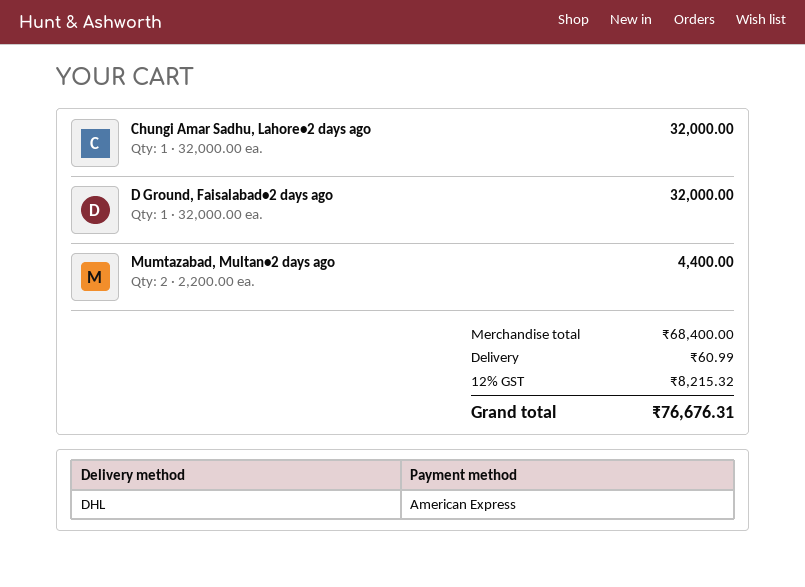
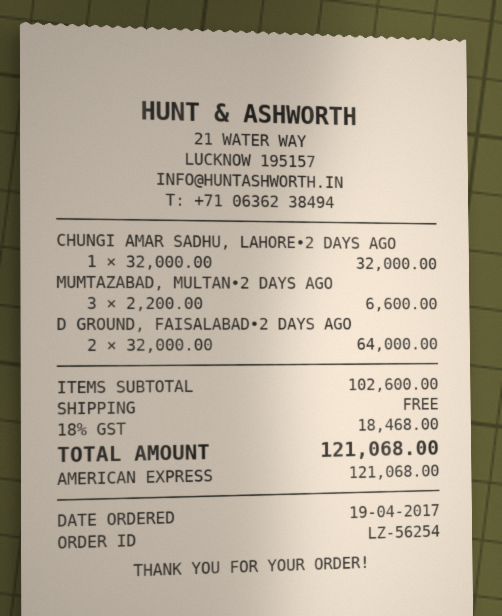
D Ground, Faisalabad•2 days ago: 1 x 32000.00 = 32000.00 -> 2 x 32000.00 = 64000.00
Mumtazabad, Multan•2 days ago: 2 x 2200.00 = 4400.00 -> 3 x 2200.00 = 6600.00
subtotal: 68400.00 -> 102600.00
shipping: 60.99 -> 0.00
tax: 12% = 8215.32 -> 18% = 18468.00
total: 76676.31 -> 121068.00

